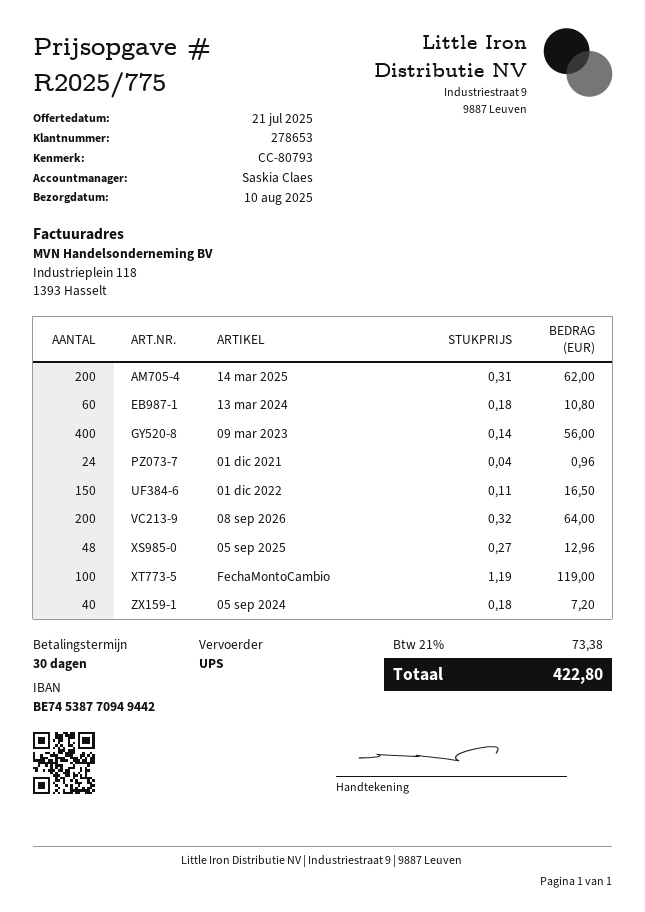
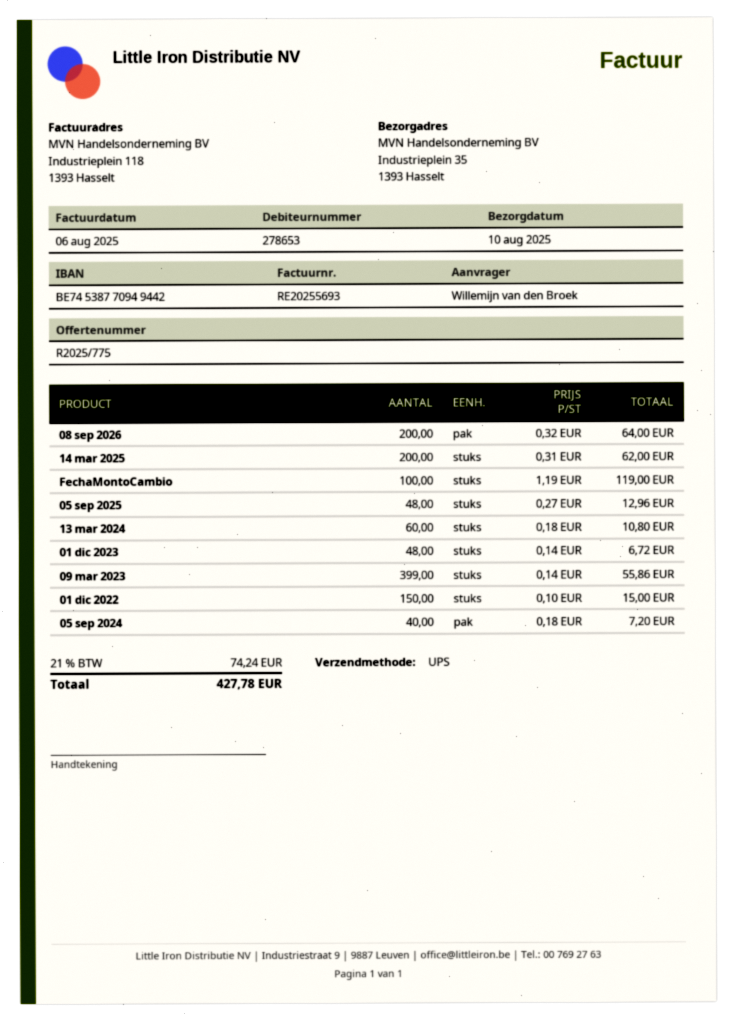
09 mar 2023: 400 x 0.14 = 56.00 -> 399 x 0.14 = 55.86
01 dic 2021: 24 x 0.04 = 0.96 -> none
01 dic 2022: 150 x 0.11 = 16.50 -> 150 x 0.10 = 15.00
01 dic 2023: none -> 48 x 0.14 = 6.72
tax: 21% = 73.38 -> 21% = 74.24
total: 422.80 -> 427.78

